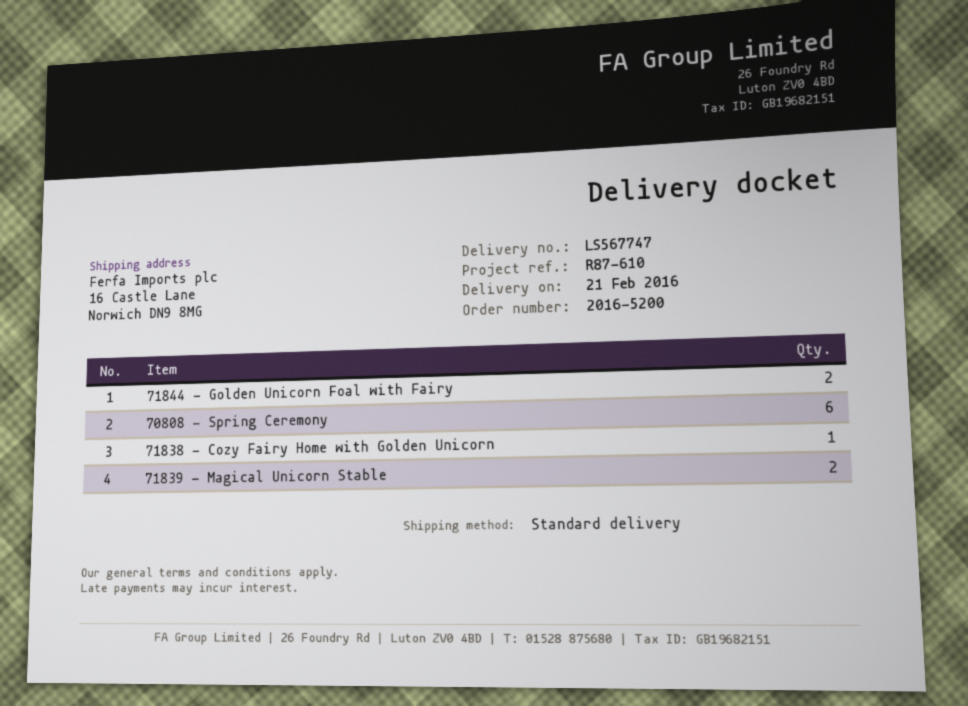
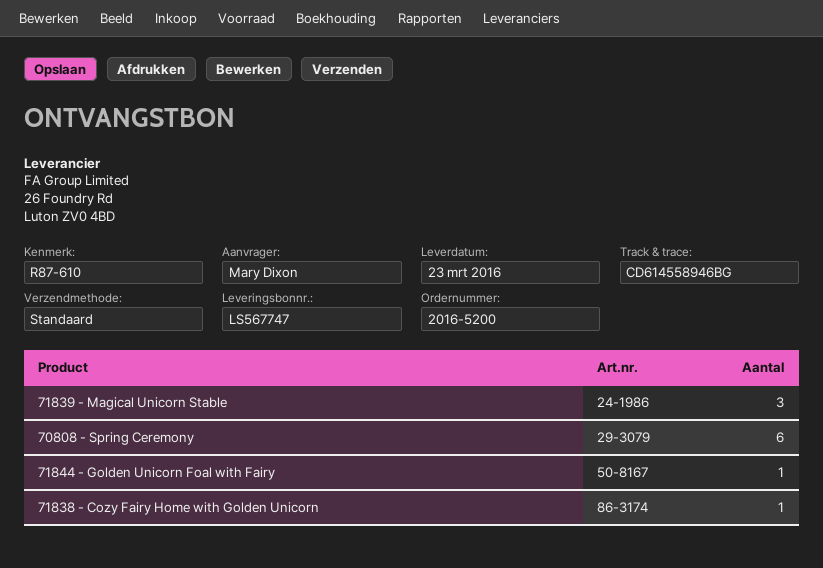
delivery date: 2016-02-21 -> 2016-03-23
71844 - Golden Unicorn Foal with Fairy: 2 -> 1
71839 - Magical Unicorn Stable: 2 -> 3

